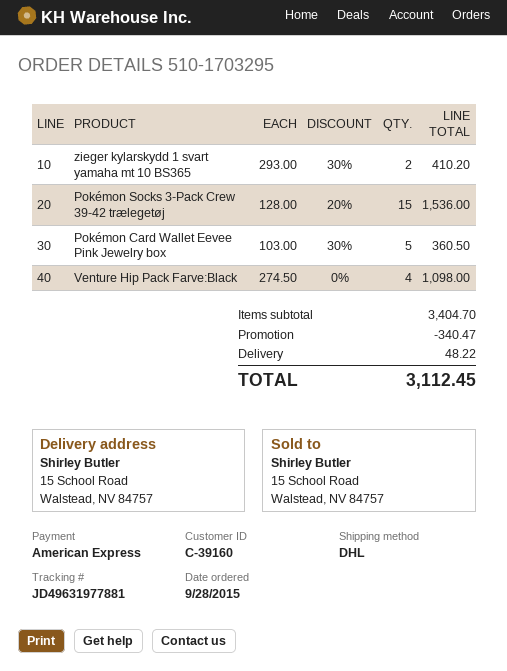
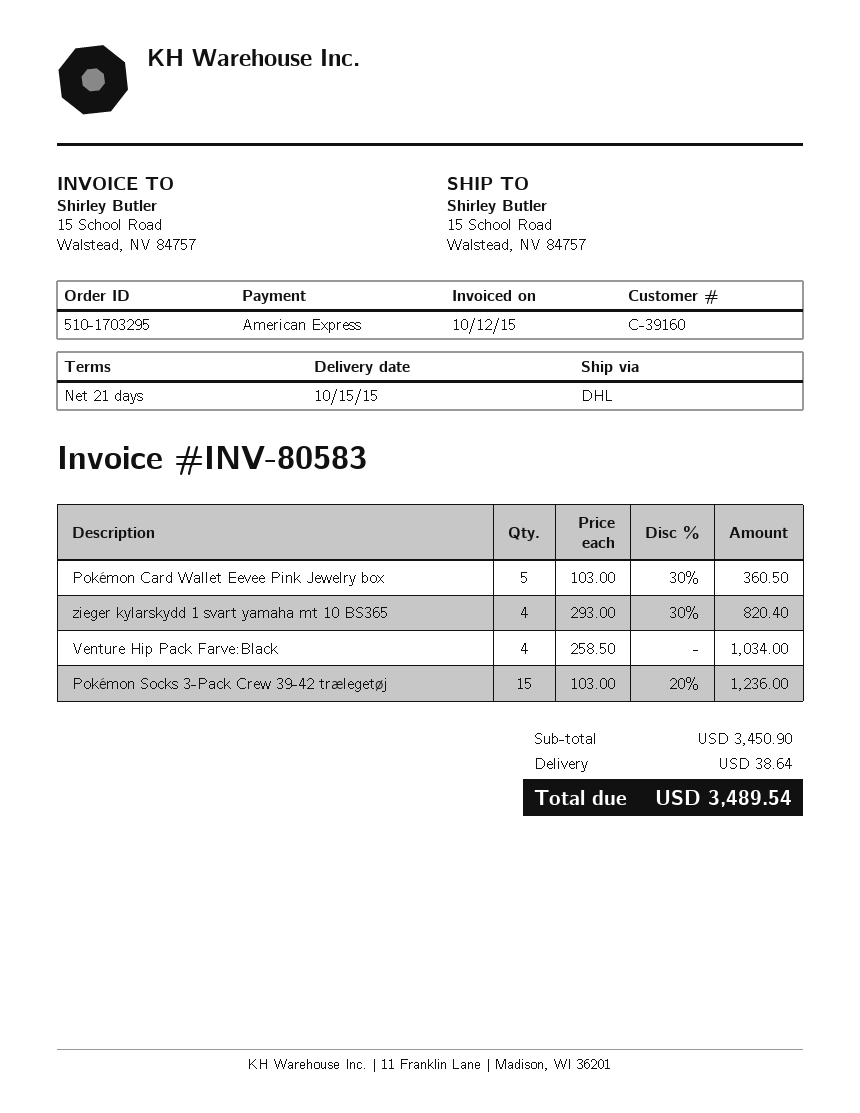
zieger kylarskydd 1 svart yamaha mt 10 BS365: 2 x 293.00 - 30% = 410.20 -> 4 x 293.00 - 30% = 820.40
Pokémon Socks 3-Pack Crew 39-42 trælegetøj: 15 x 128.00 - 20% = 1536.00 -> 15 x 103.00 - 20% = 1236.00
Venture Hip Pack Farve:Black: 4 x 274.50 = 1098.00 -> 4 x 258.50 = 1034.00
subtotal: 3404.70 -> 3450.90
discount: 340.47 -> none
shipping: 48.22 -> 38.64
total: 3112.45 -> 3489.54

